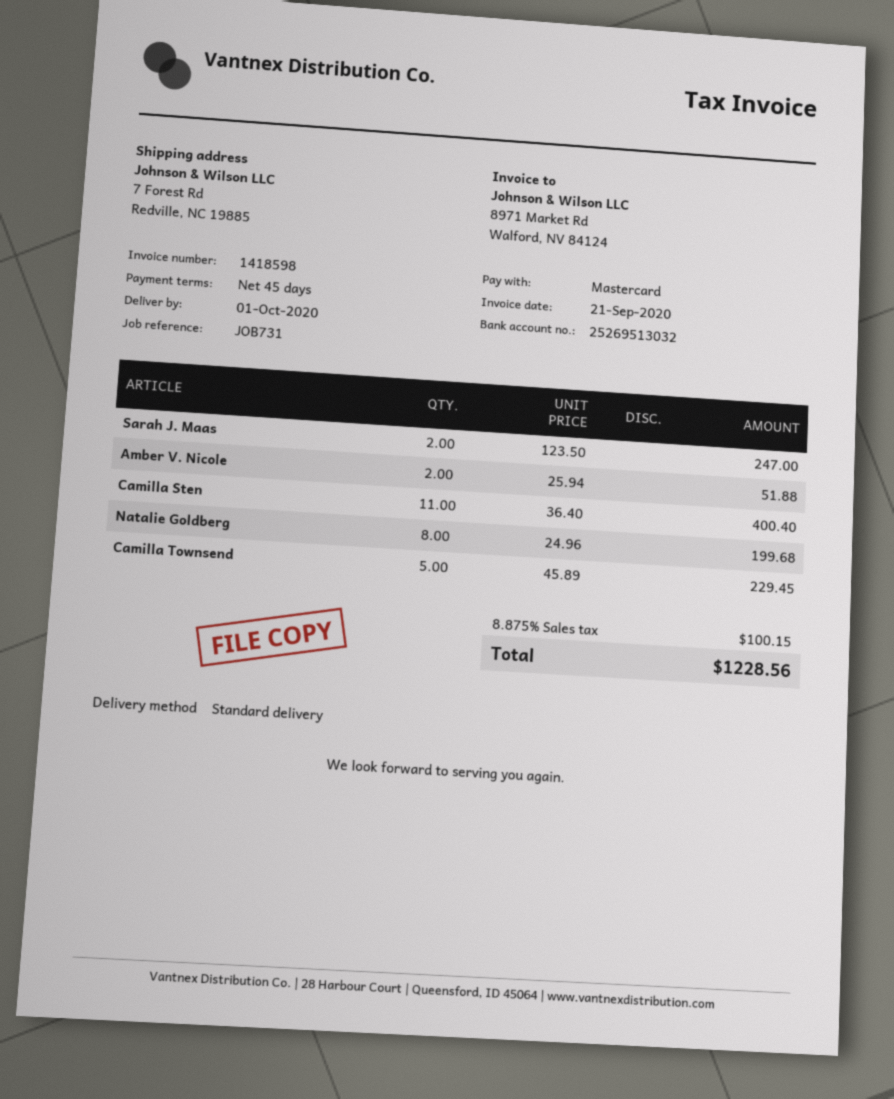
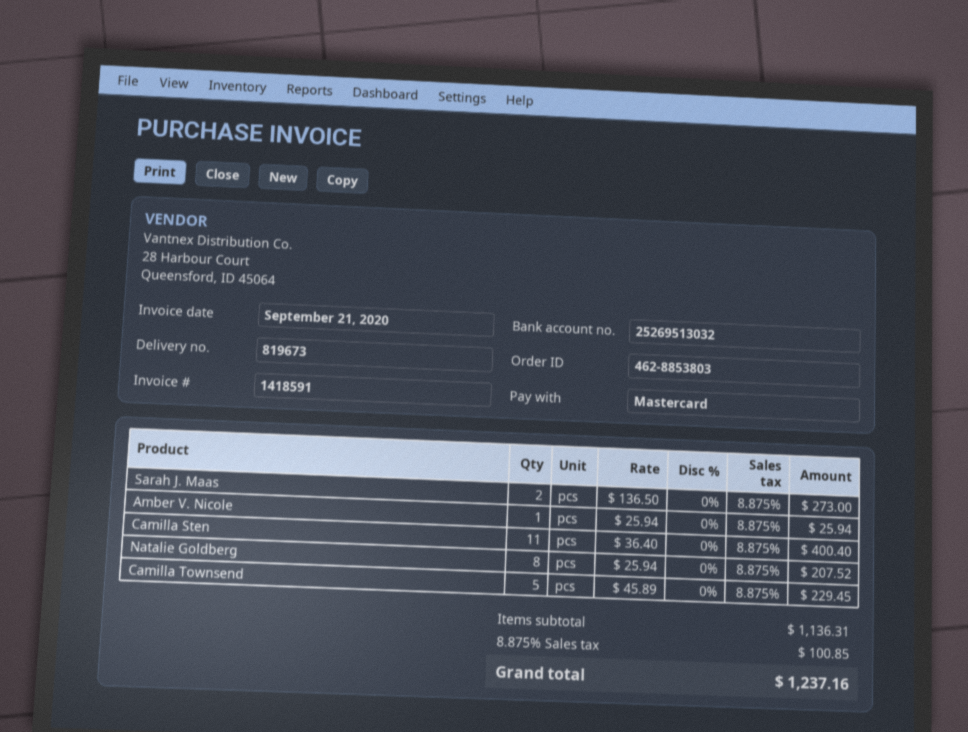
invoice number: 1418598 -> 1418591
Sarah J. Maas: 2 x 123.50 = 247.00 -> 2 x 136.50 = 273.00
Amber V. Nicole: 2 x 25.94 = 51.88 -> 1 x 25.94 = 25.94
Natalie Goldberg: 8 x 24.96 = 199.68 -> 8 x 25.94 = 207.52
tax: 8.875% = 100.15 -> 8.875% = 100.85
total: 1228.56 -> 1237.16

